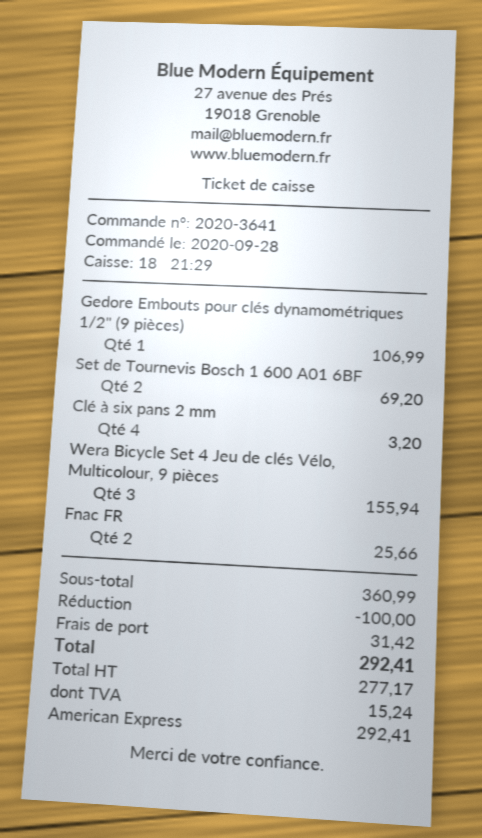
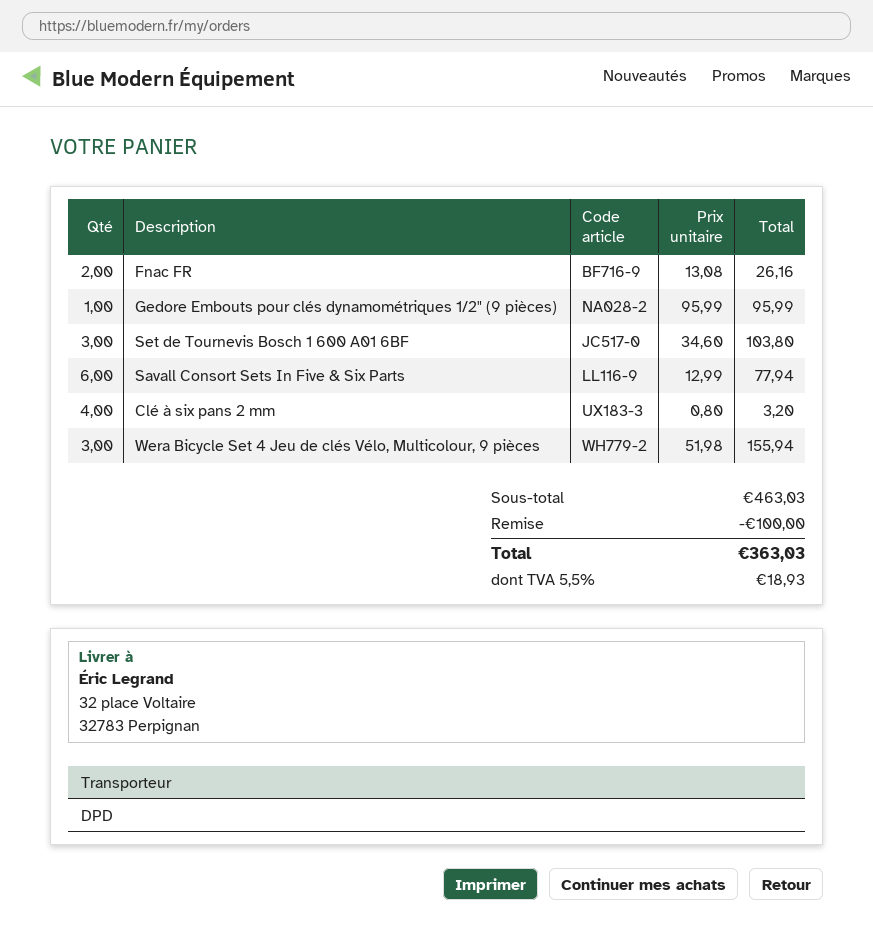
Gedore Embouts pour clés dynamométriques 1/2" (9 pièces): 1 for 106.99 -> 1 for 95.99
Set de Tournevis Bosch 1 600 A01 6BF: 2 for 69.20 -> 3 for 103.80
Fnac FR: 2 for 25.66 -> 2 for 26.16
Savall Consort Sets In Five & Six Parts: none -> 6 for 77.94
subtotal: 360.99 -> 463.03
shipping: 31.42 -> none
tax: 15.24 -> 18.93
total: 292.41 -> 363.03

